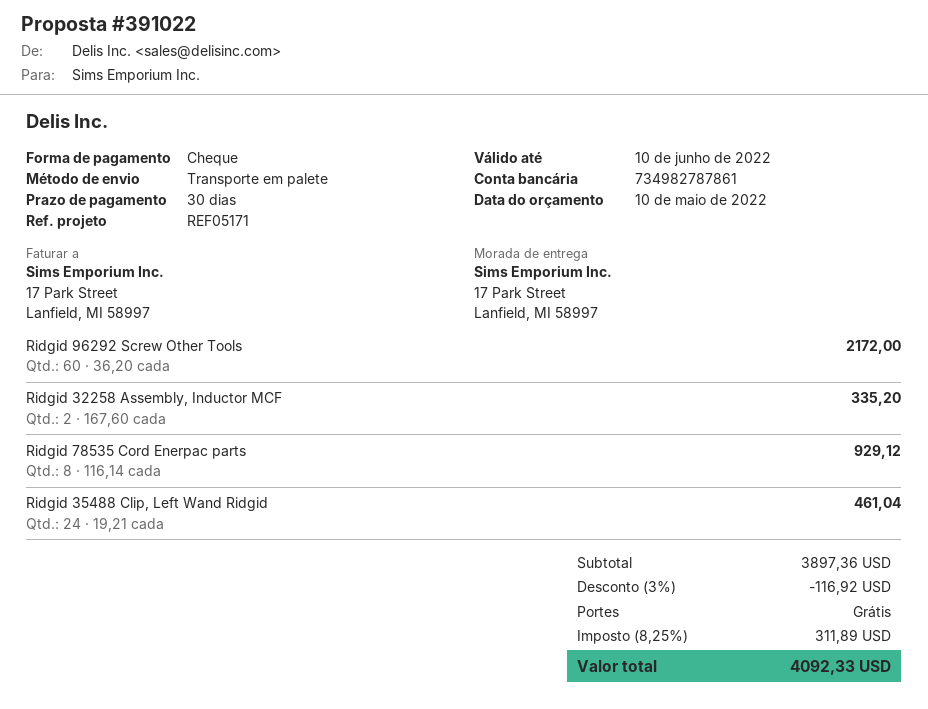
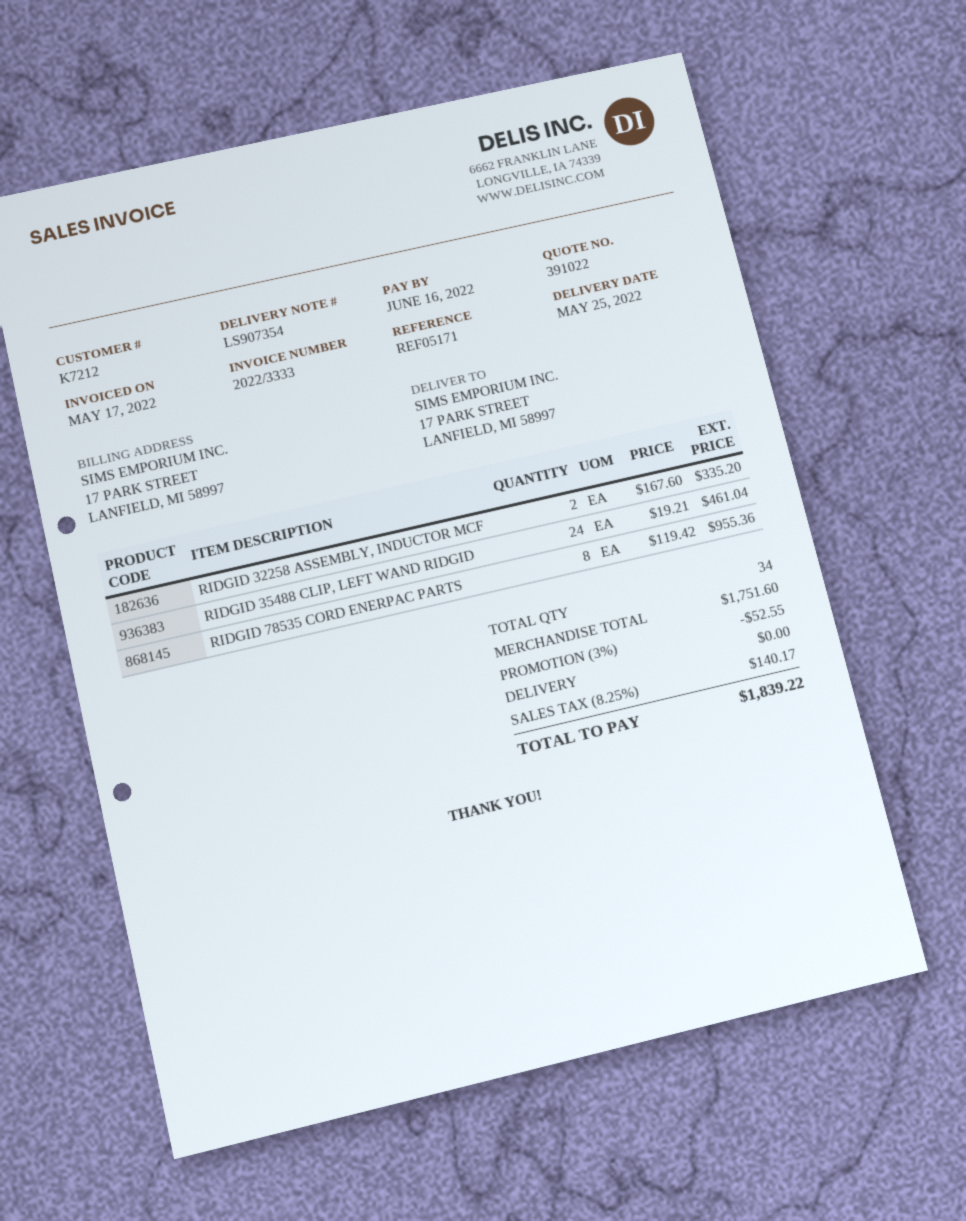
Ridgid 96292 Screw Other Tools: 60 x 36.20 = 2172.00 -> none
Ridgid 78535 Cord Enerpac parts: 8 x 116.14 = 929.12 -> 8 x 119.42 = 955.36
subtotal: 3897.36 -> 1751.60
discount: 3% = 116.92 -> 3% = 52.55
tax: 8.25% = 311.89 -> 8.25% = 140.17
total: 4092.33 -> 1839.22

